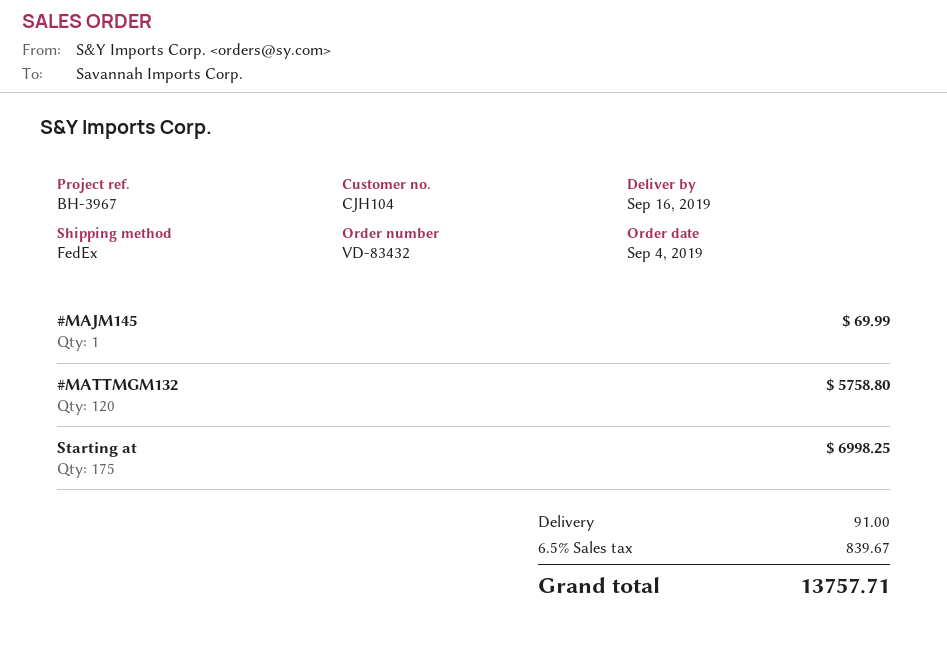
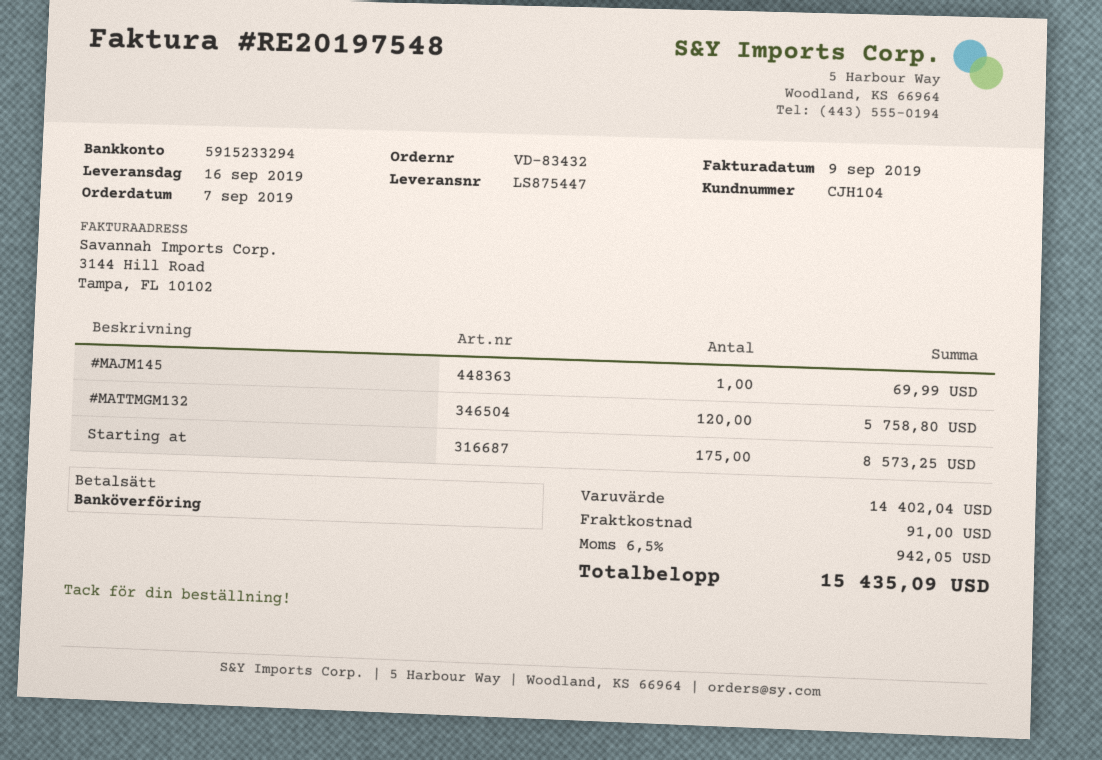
order date: 2019-09-04 -> 2019-09-07
Starting at: 175 for 6998.25 -> 175 for 8573.25
tax: 6.5% = 839.67 -> 6.5% = 942.05
total: 13757.71 -> 15435.09

